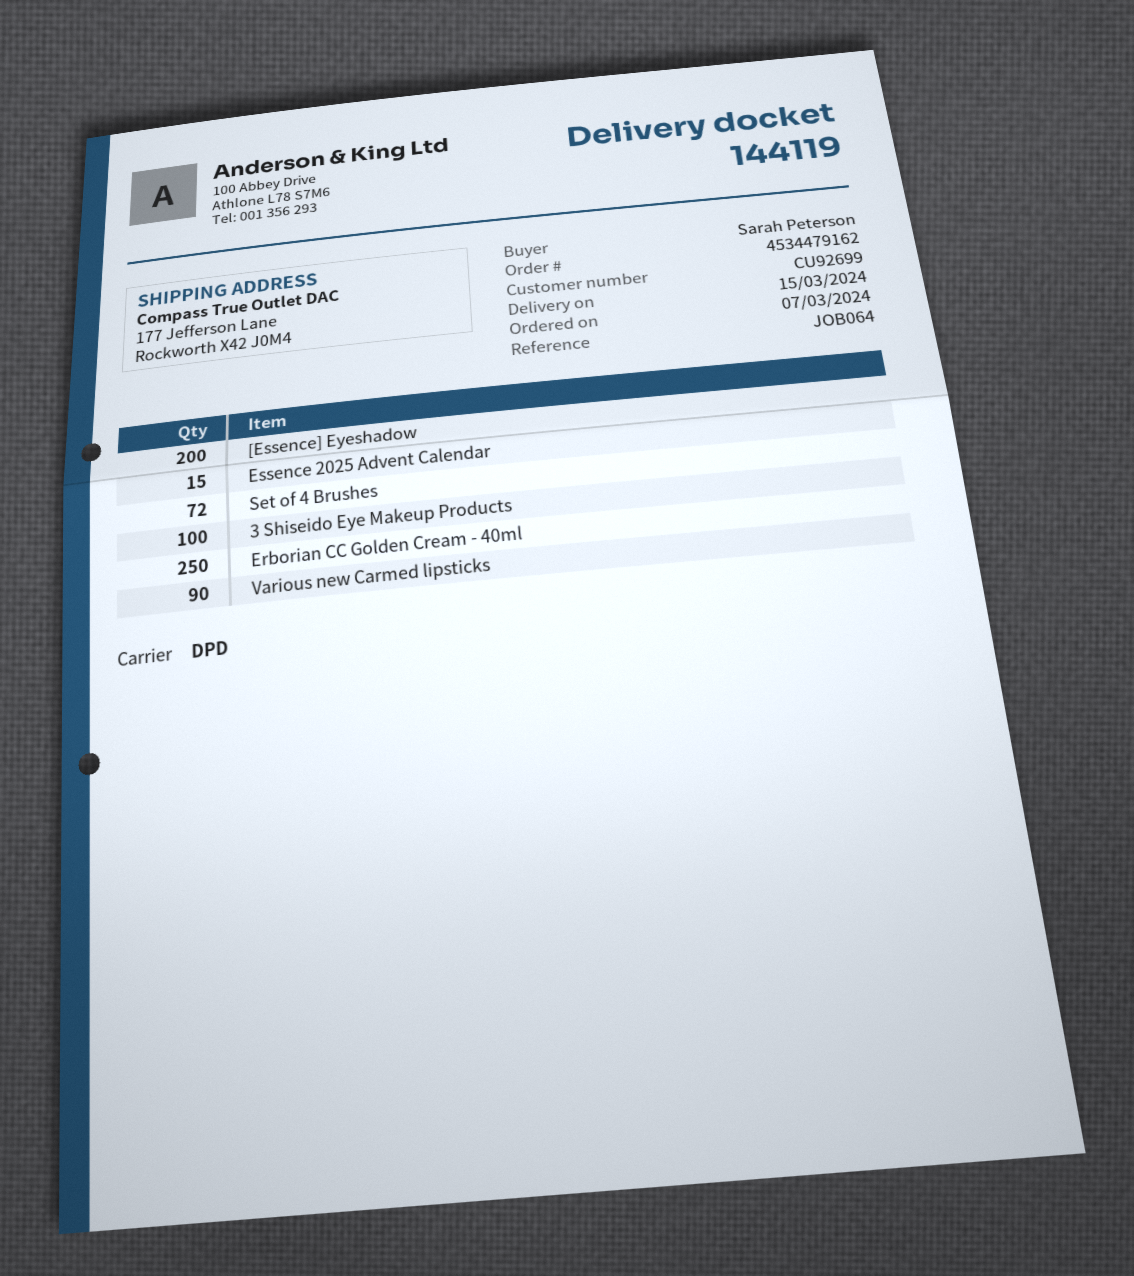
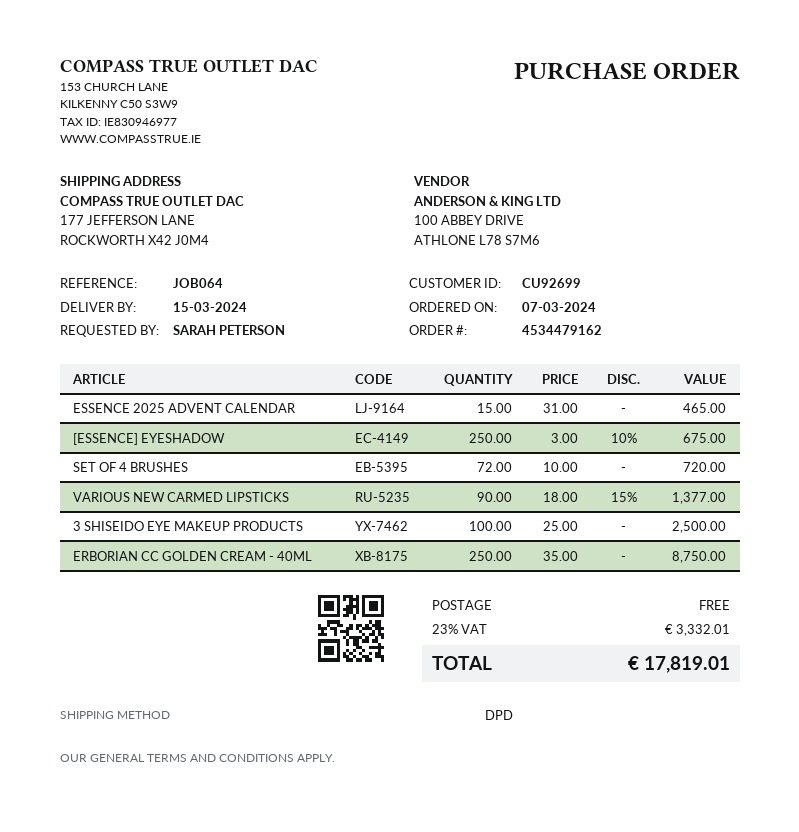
[Essence] Eyeshadow: 200 -> 250

